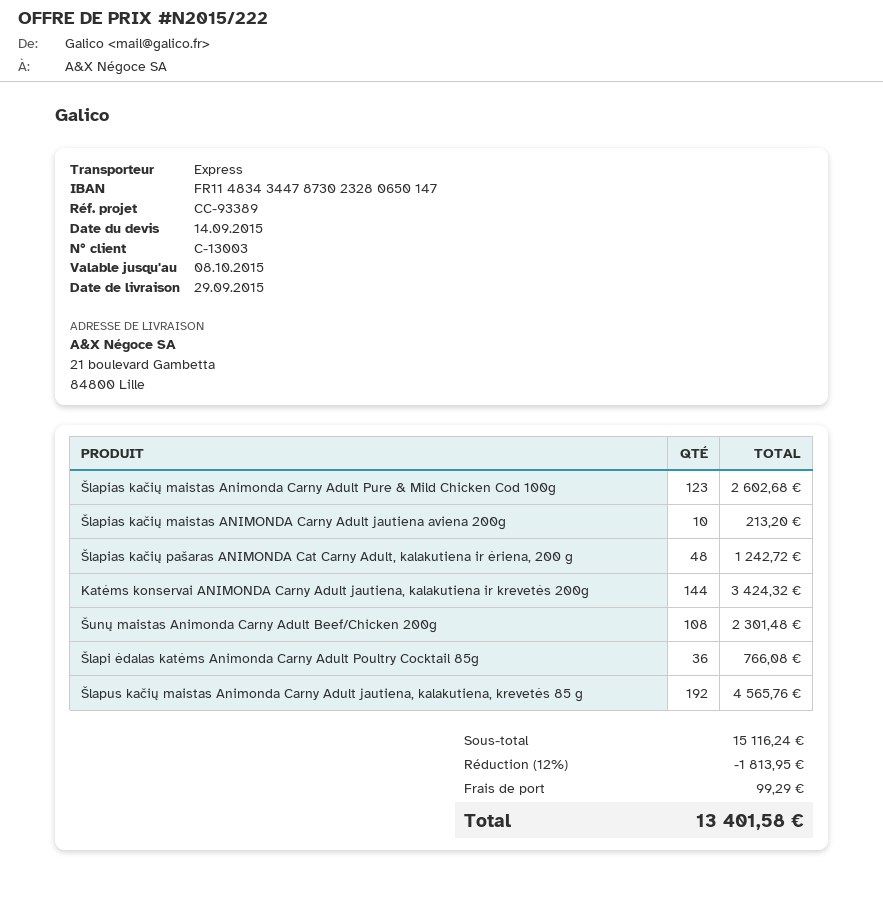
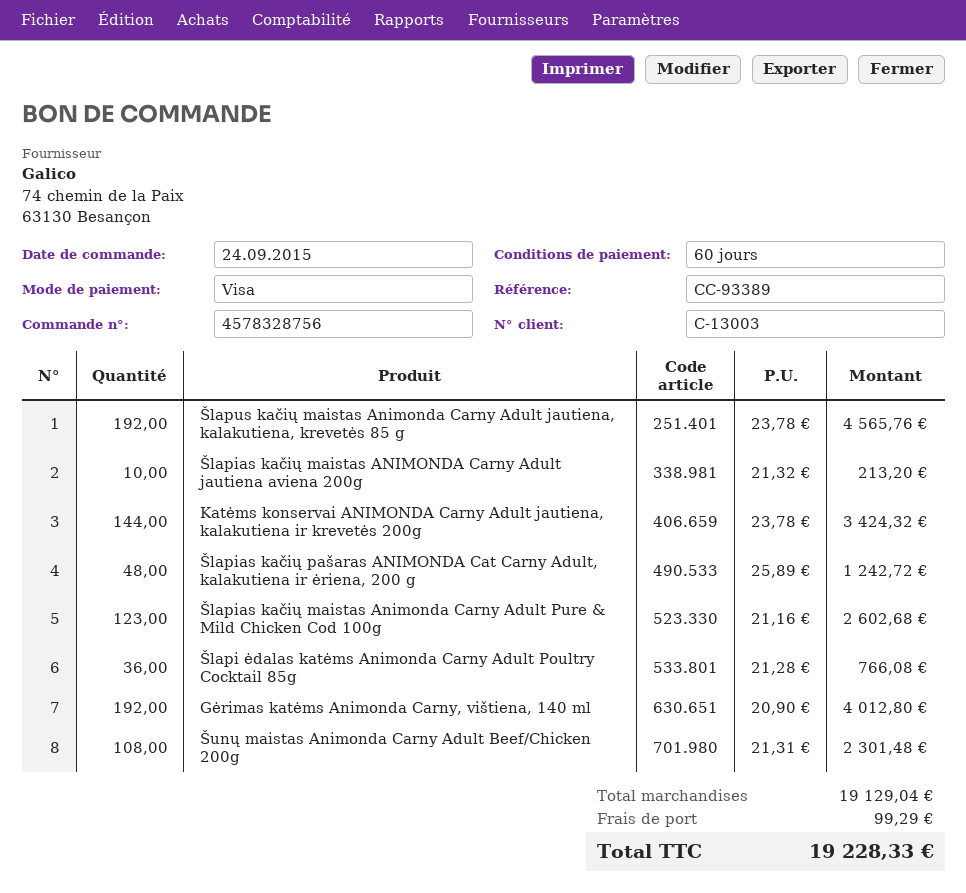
Gėrimas katėms Animonda Carny, vištiena, 140 ml: none -> 192 for 4012.80
subtotal: 15116.24 -> 19129.04
discount: 12% = 1813.95 -> none
total: 13401.58 -> 19228.33

